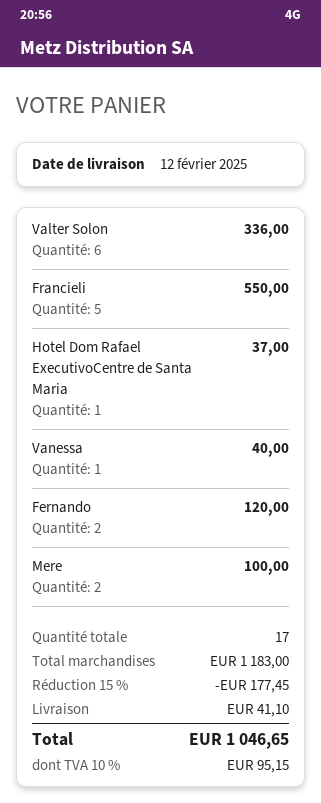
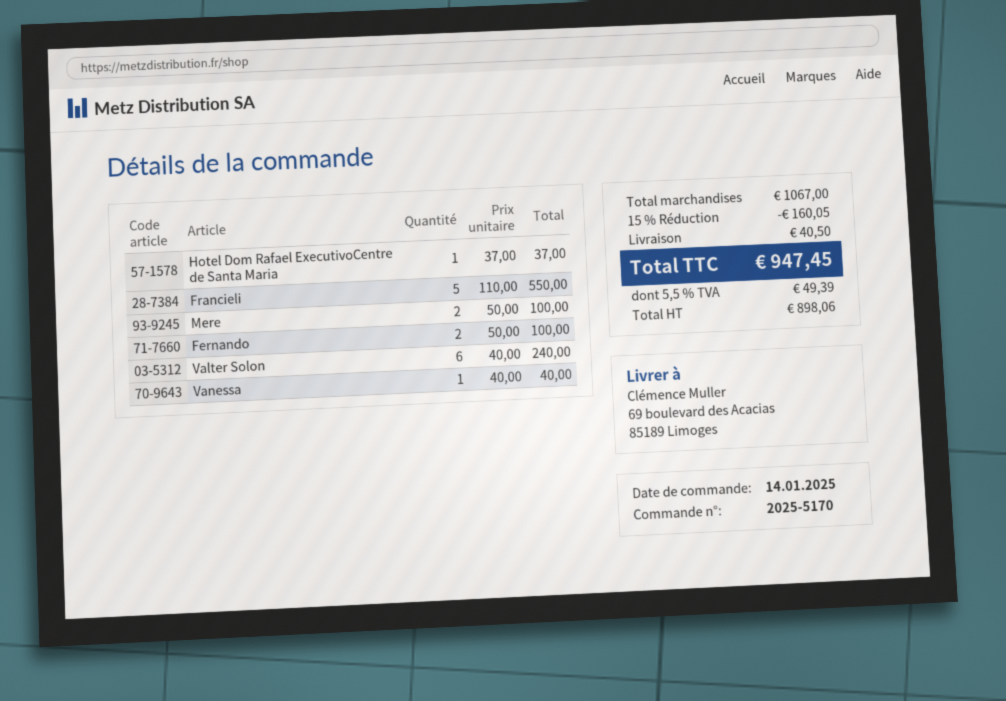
Valter Solon: 6 for 336.00 -> 6 for 240.00
Fernando: 2 for 120.00 -> 2 for 100.00
subtotal: 1183.00 -> 1067.00
discount: 15% = 177.45 -> 15% = 160.05
shipping: 41.10 -> 40.50
tax: 10% = 95.15 -> 5.5% = 49.39
total: 1046.65 -> 947.45

